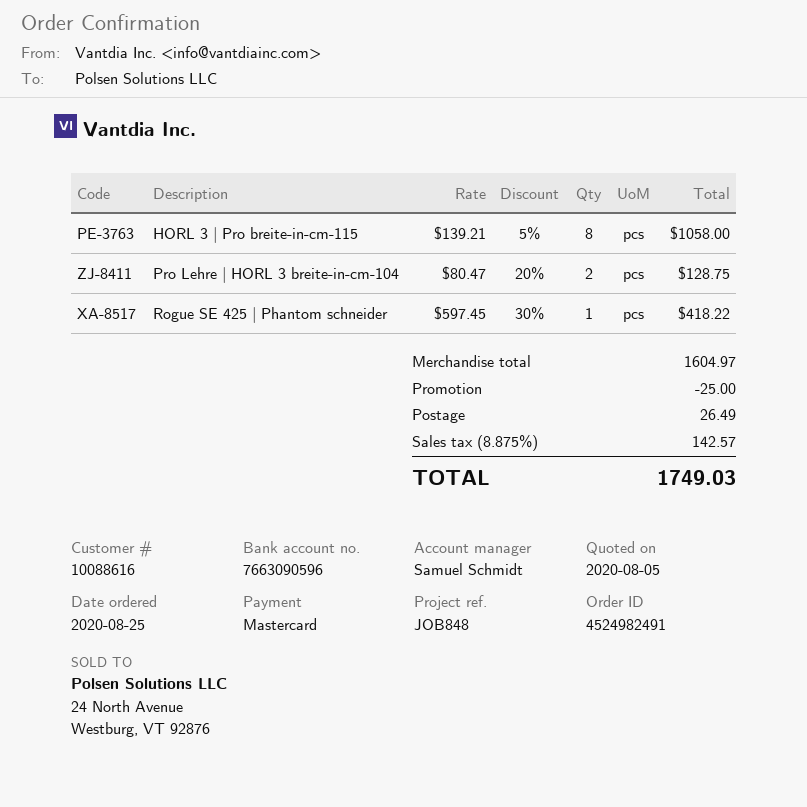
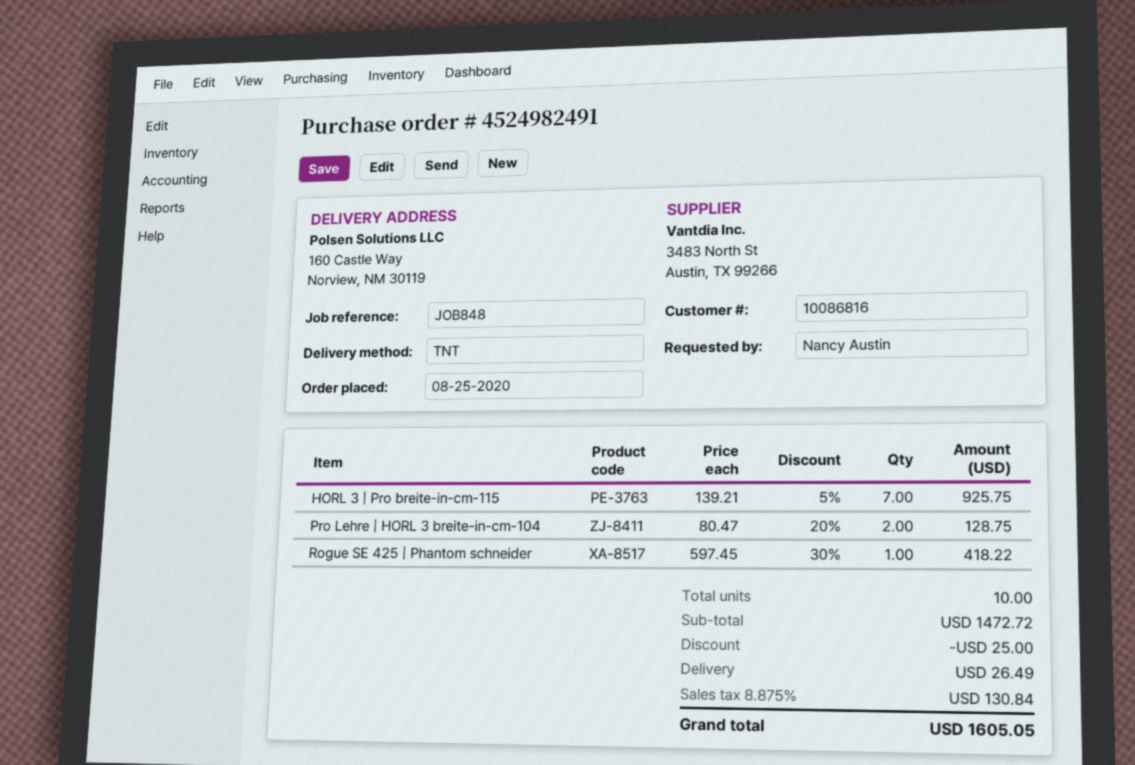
customer number: 10088616 -> 10086816
HORL 3 | Pro breite-in-cm-115: 8 x 139.21 - 5% = 1058.00 -> 7 x 139.21 - 5% = 925.75
subtotal: 1604.97 -> 1472.72
tax: 8.875% = 142.57 -> 8.875% = 130.84
total: 1749.03 -> 1605.05

